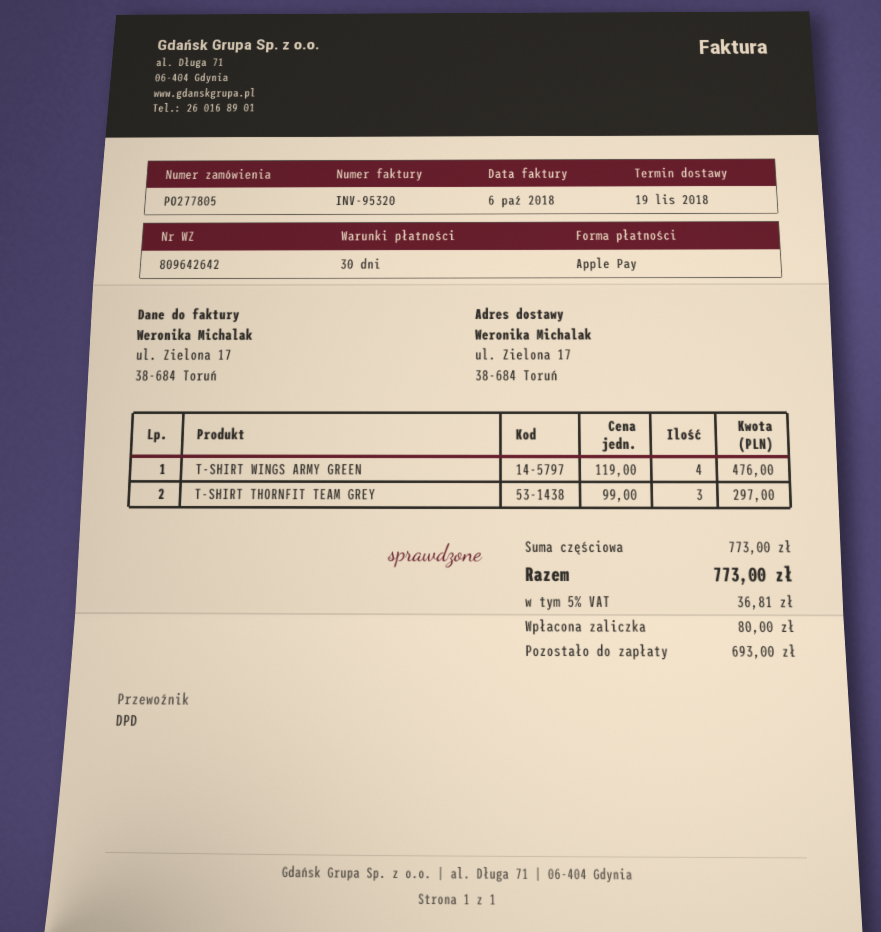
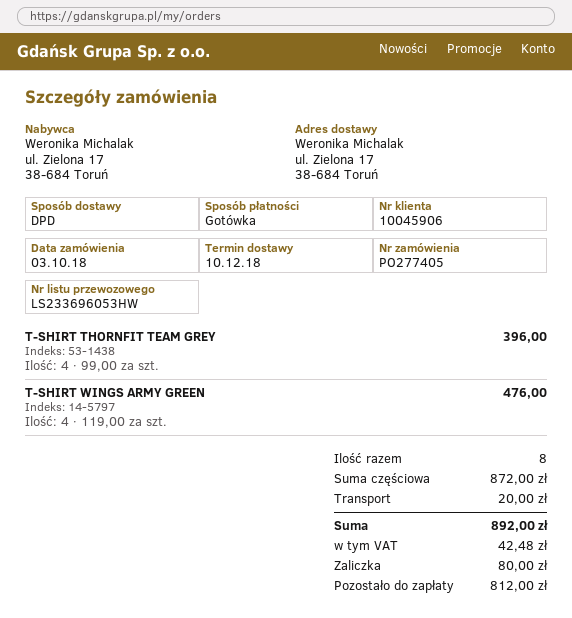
order number: PO277805 -> PO277405
delivery date: 2018-11-19 -> 2018-12-10
payment method: Apple Pay -> cash
T-SHIRT THORNFIT TEAM GREY: 3 x 99.00 = 297.00 -> 4 x 99.00 = 396.00
subtotal: 773.00 -> 872.00
shipping: none -> 20.00
tax: 36.81 -> 42.48
total: 773.00 -> 892.00
balance: 693.00 -> 812.00

